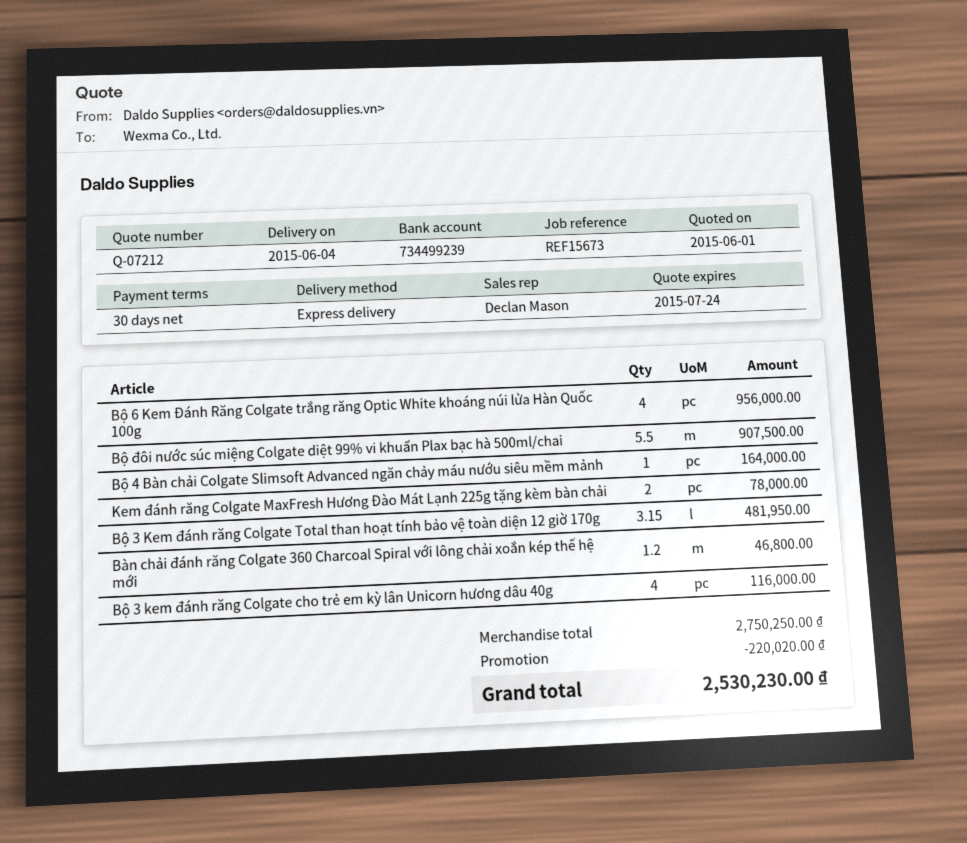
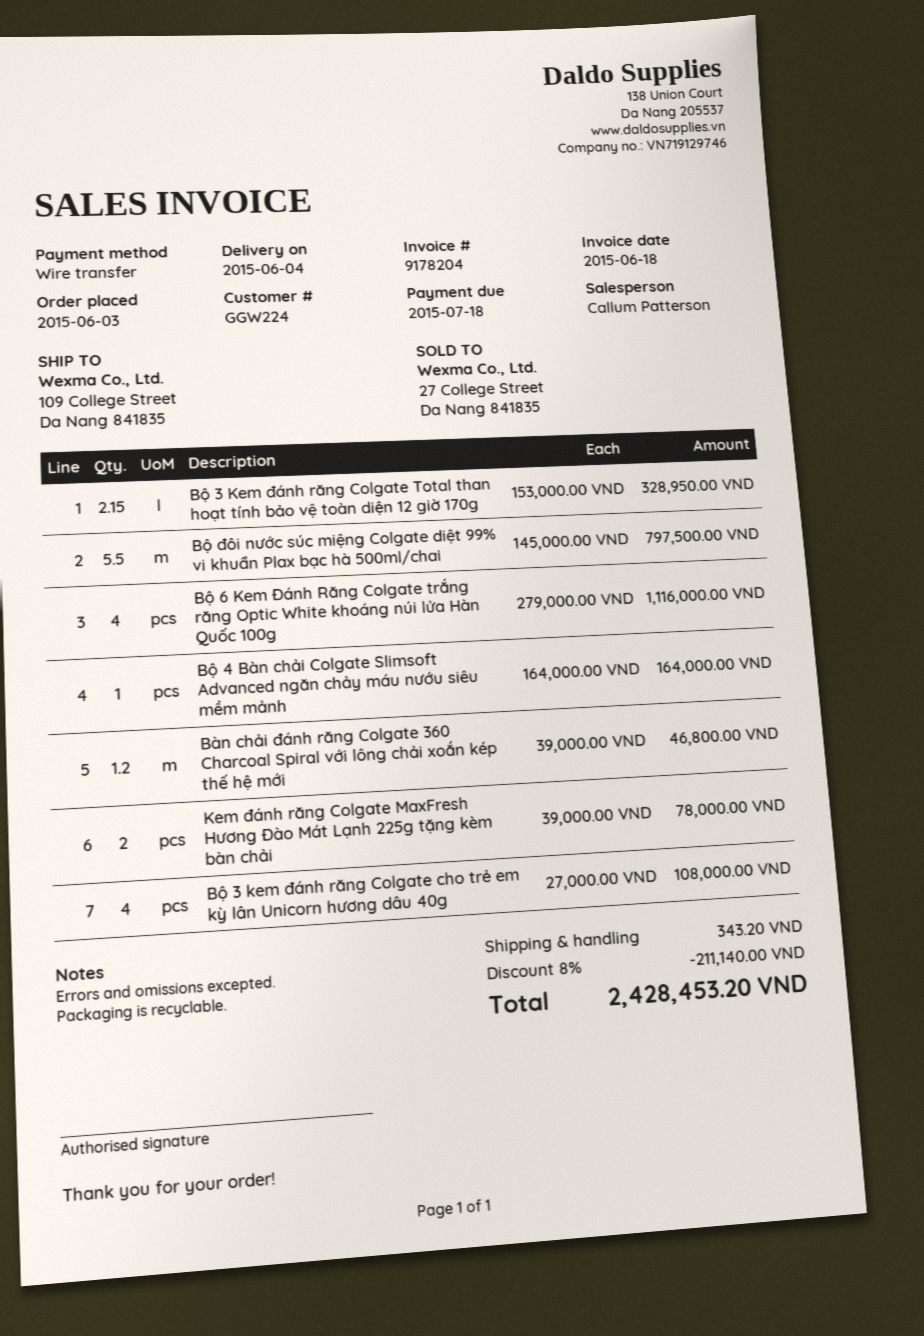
sales rep: Declan Mason -> Callum Patterson
Bộ 6 Kem Đánh Răng Colgate trắng răng Optic White khoáng núi lửa Hàn Quốc 100g: 4 for 956000.00 -> 4 for 1116000.00
Bộ đôi nước súc miệng Colgate diệt 99% vi khuẩn Plax bạc hà 500ml/chai: 5.5 for 907500.00 -> 5.5 for 797500.00
Bộ 3 Kem đánh răng Colgate Total than hoạt tính bảo vệ toàn diện 12 giờ 170g: 3.15 for 481950.00 -> 2.15 for 328950.00
Bộ 3 kem đánh răng Colgate cho trẻ em kỳ lân Unicorn hương dâu 40g: 4 for 116000.00 -> 4 for 108000.00
discount: 220020.00 -> 211140.00
shipping: none -> 343.20
total: 2530230.00 -> 2428453.20

